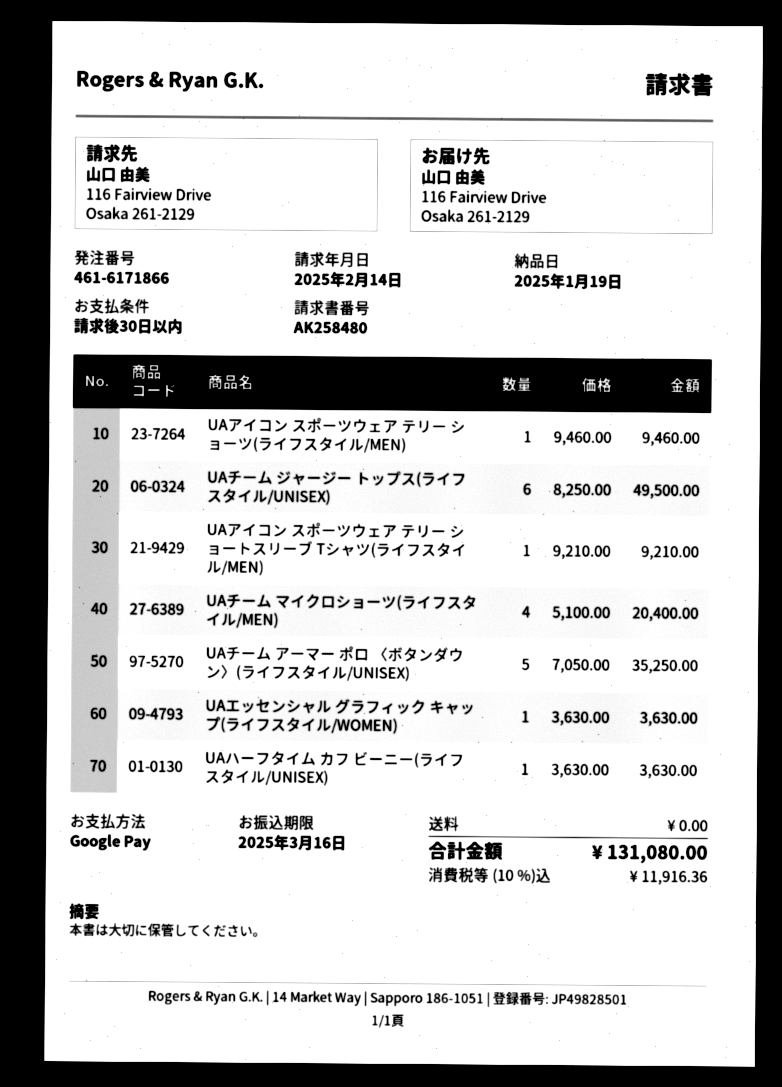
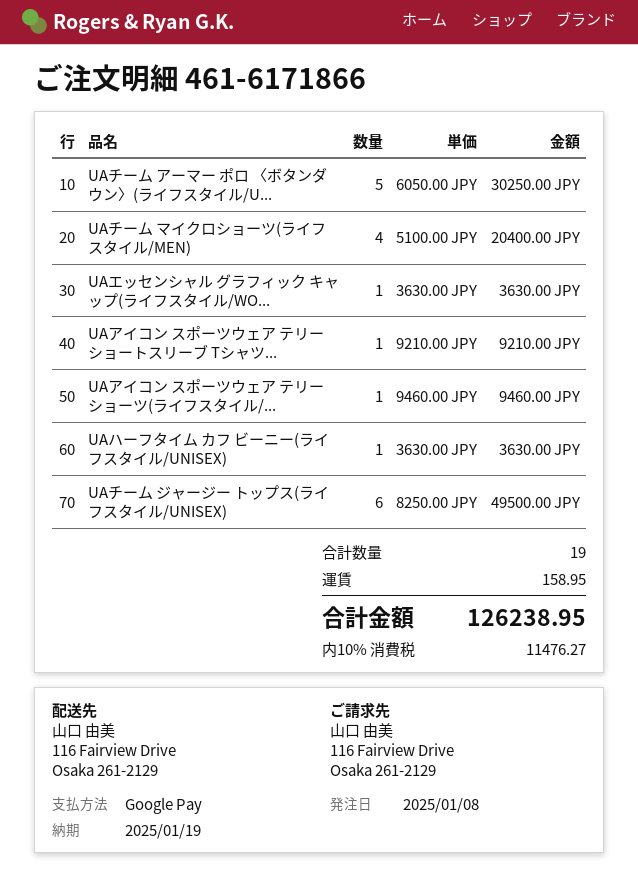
UAチーム アーマー ポロ 〈ボタンダウン〉(ライフスタイル/UNISEX): 5 x 7050.00 = 35250.00 -> 5 x 6050.00 = 30250.00
shipping: 0.00 -> 158.95
tax: 10% = 11916.36 -> 10% = 11476.27
total: 131080.00 -> 126238.95

